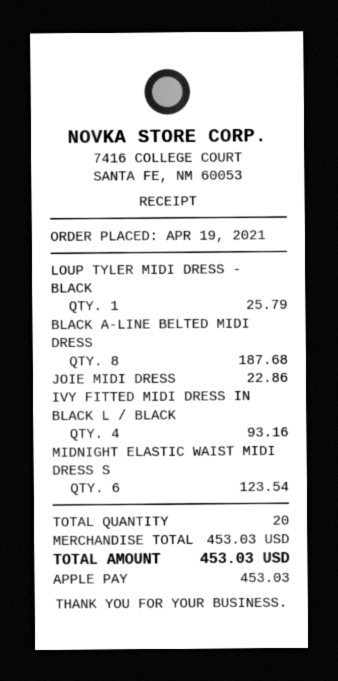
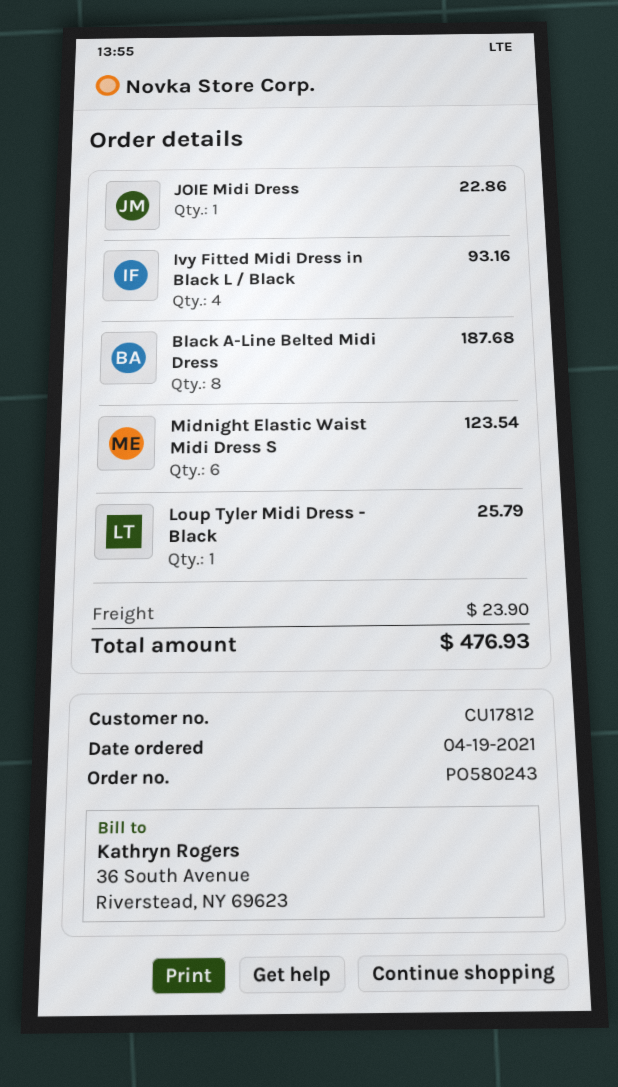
shipping: none -> 23.90
total: 453.03 -> 476.93

